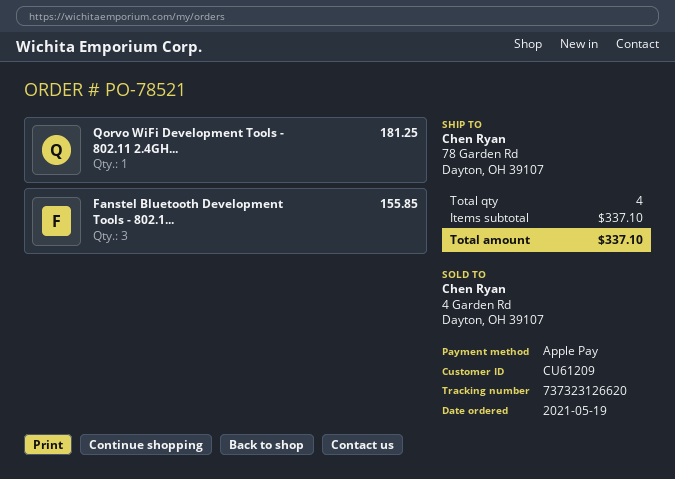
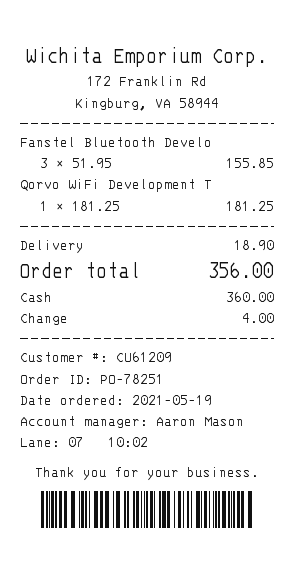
order number: PO-78521 -> PO-78251
payment method: Apple Pay -> cash
shipping: none -> 18.90
total: 337.10 -> 356.00

